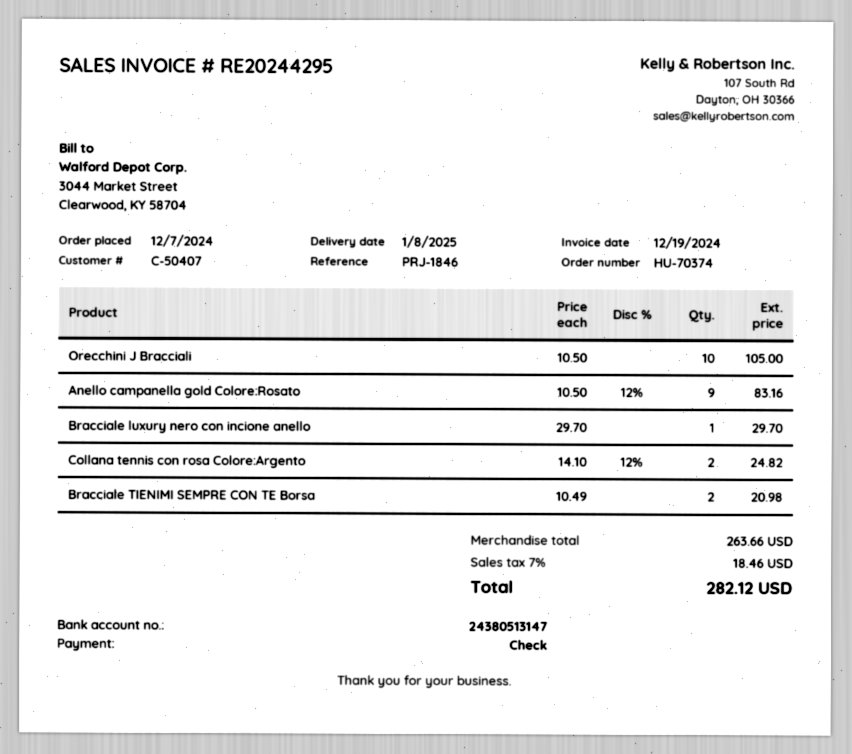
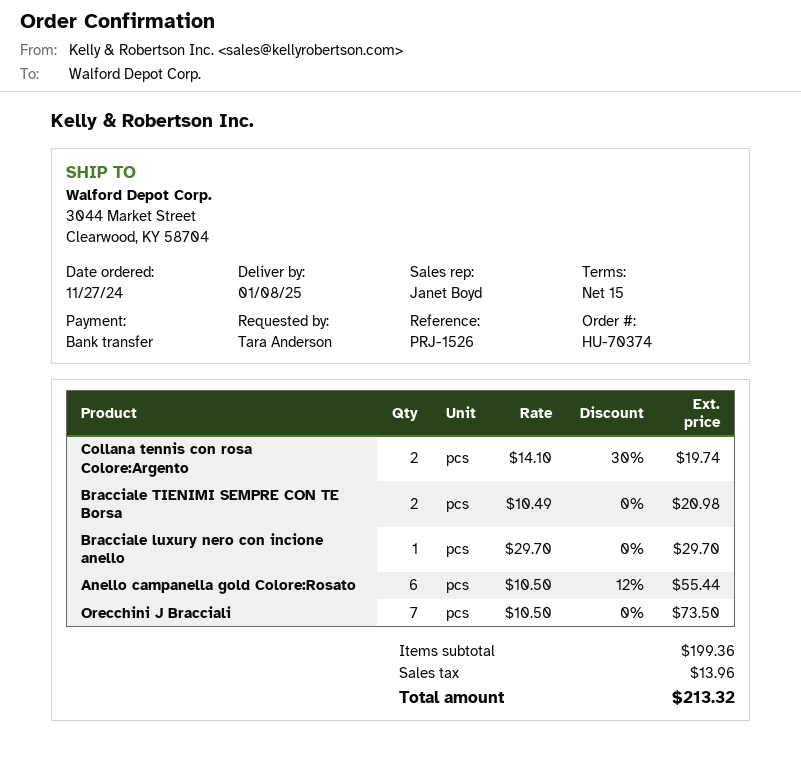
order date: 2024-12-07 -> 2024-11-27
reference: PRJ-1846 -> PRJ-1526
payment method: cheque -> bank transfer
Orecchini J Bracciali: 10 x 10.50 = 105.00 -> 7 x 10.50 = 73.50
Anello campanella gold Colore:Rosato: 9 x 10.50 - 12% = 83.16 -> 6 x 10.50 - 12% = 55.44
Collana tennis con rosa Colore:Argento: 2 x 14.10 - 12% = 24.82 -> 2 x 14.10 - 30% = 19.74
subtotal: 263.66 -> 199.36
tax: 18.46 -> 13.96
total: 282.12 -> 213.32

